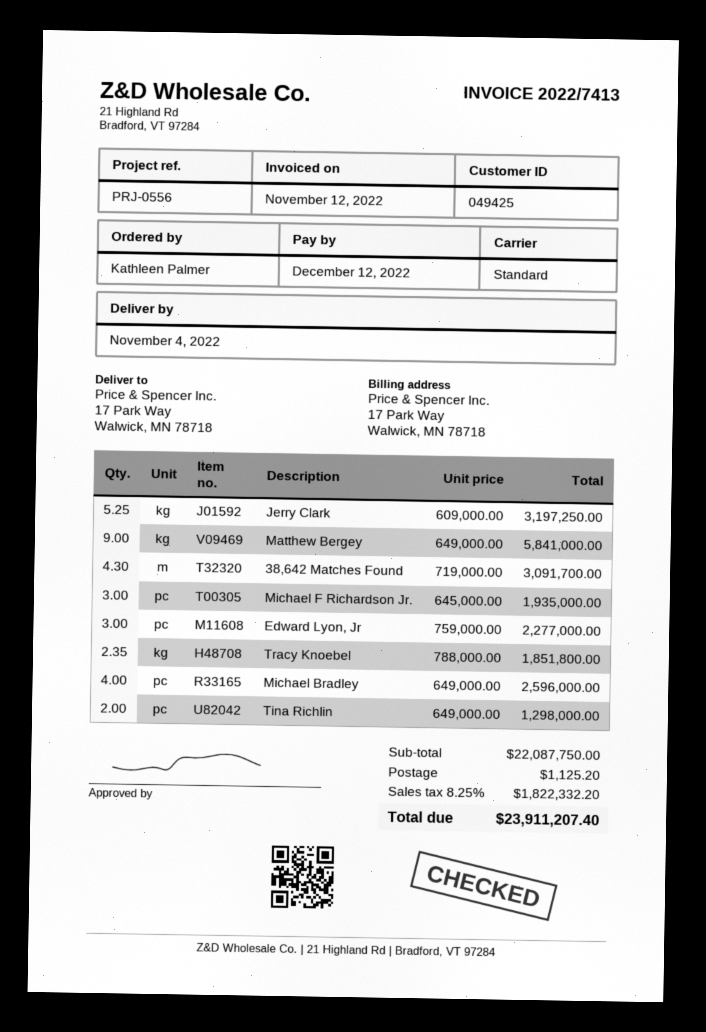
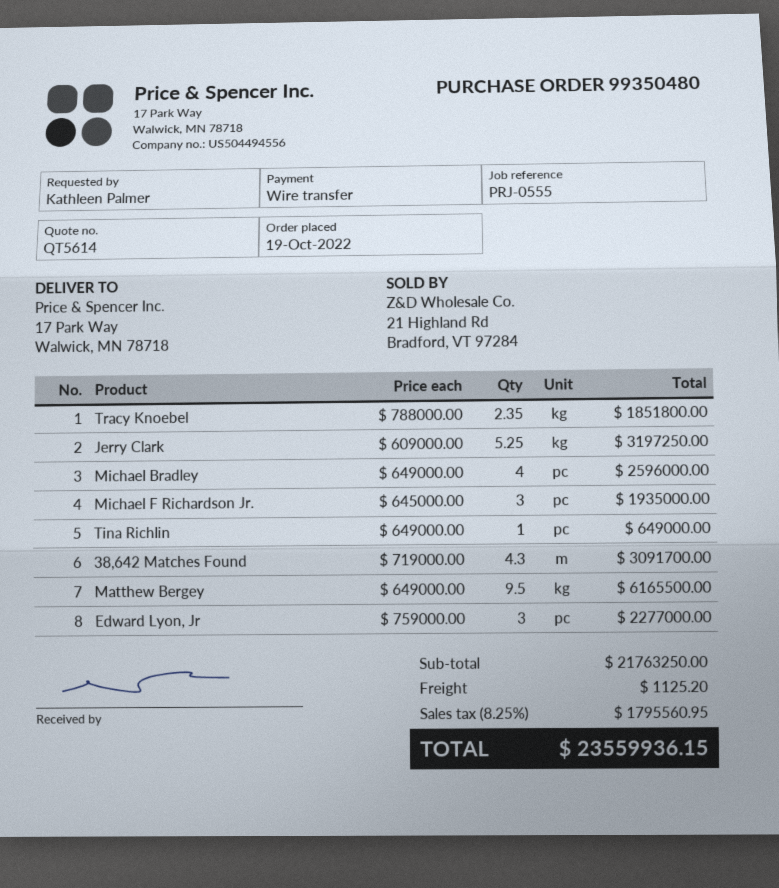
reference: PRJ-0556 -> PRJ-0555
Matthew Bergey: 9 x 649000.00 = 5841000.00 -> 9.5 x 649000.00 = 6165500.00
Tina Richlin: 2 x 649000.00 = 1298000.00 -> 1 x 649000.00 = 649000.00
subtotal: 22087750.00 -> 21763250.00
tax: 8.25% = 1822332.20 -> 8.25% = 1795560.95
total: 23911207.40 -> 23559936.15

